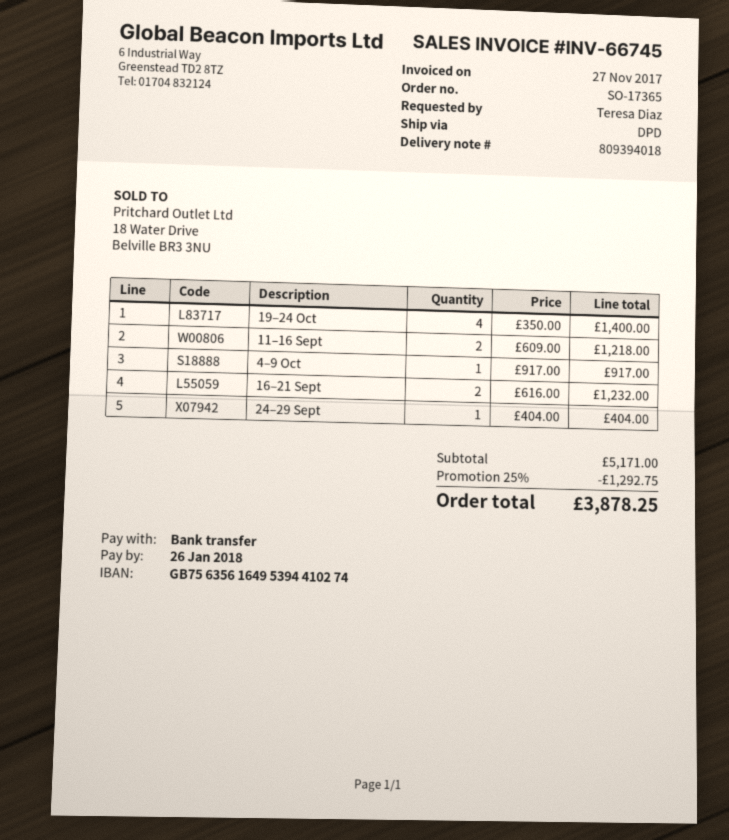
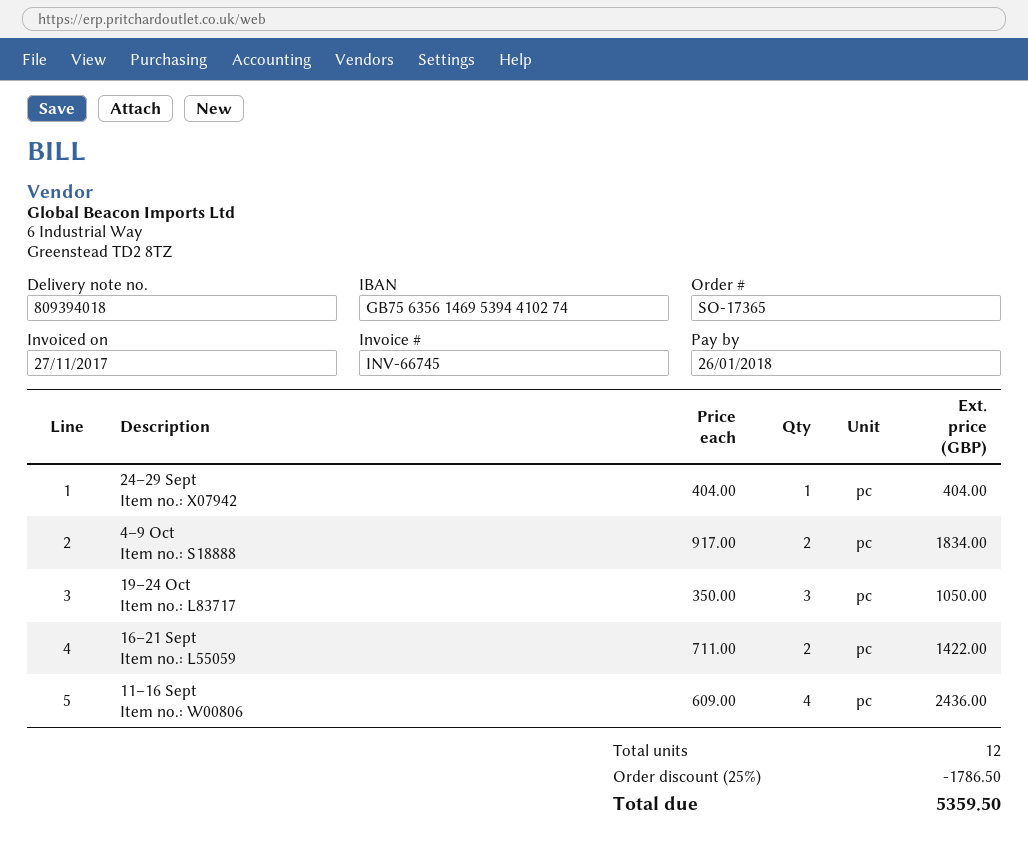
bank account: GB75635616495394410274 -> GB75635614695394410274
19–24 Oct: 4 x 350.00 = 1400.00 -> 3 x 350.00 = 1050.00
11–16 Sept: 2 x 609.00 = 1218.00 -> 4 x 609.00 = 2436.00
4–9 Oct: 1 x 917.00 = 917.00 -> 2 x 917.00 = 1834.00
16–21 Sept: 2 x 616.00 = 1232.00 -> 2 x 711.00 = 1422.00
discount: 25% = 1292.75 -> 25% = 1786.50
total: 3878.25 -> 5359.50

